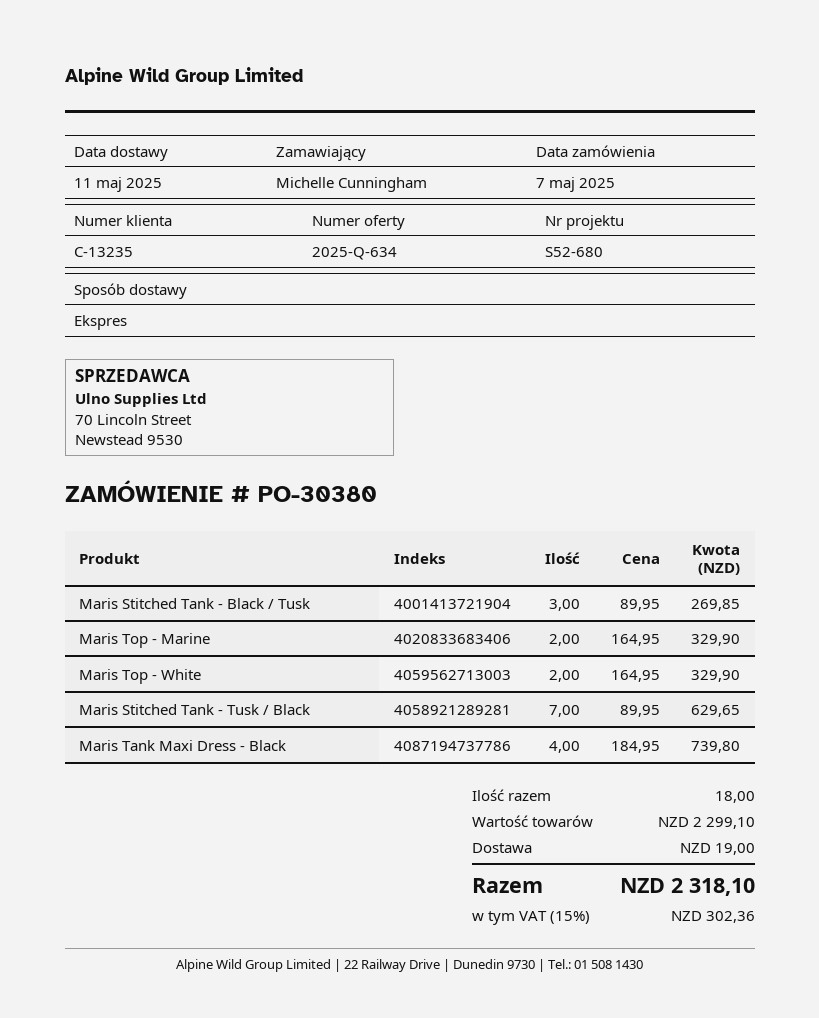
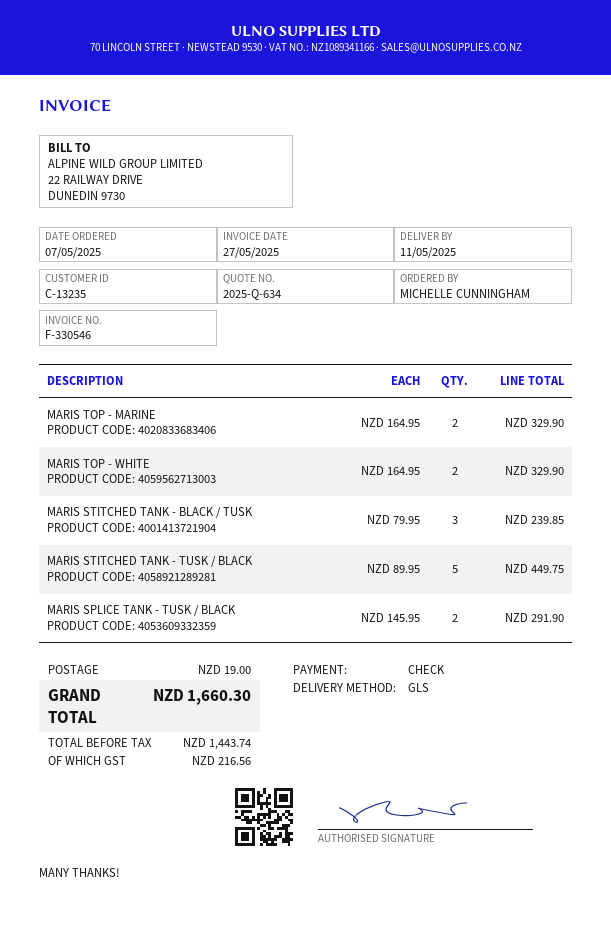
shipping method: express -> GLS
Maris Stitched Tank - Black / Tusk: 3 x 89.95 = 269.85 -> 3 x 79.95 = 239.85
Maris Stitched Tank - Tusk / Black: 7 x 89.95 = 629.65 -> 5 x 89.95 = 449.75
Maris Tank Maxi Dress - Black: 4 x 184.95 = 739.80 -> none
MARIS SPLICE TANK - TUSK / BLACK: none -> 2 x 145.95 = 291.90
tax: 302.36 -> 216.56
total: 2318.10 -> 1660.30

